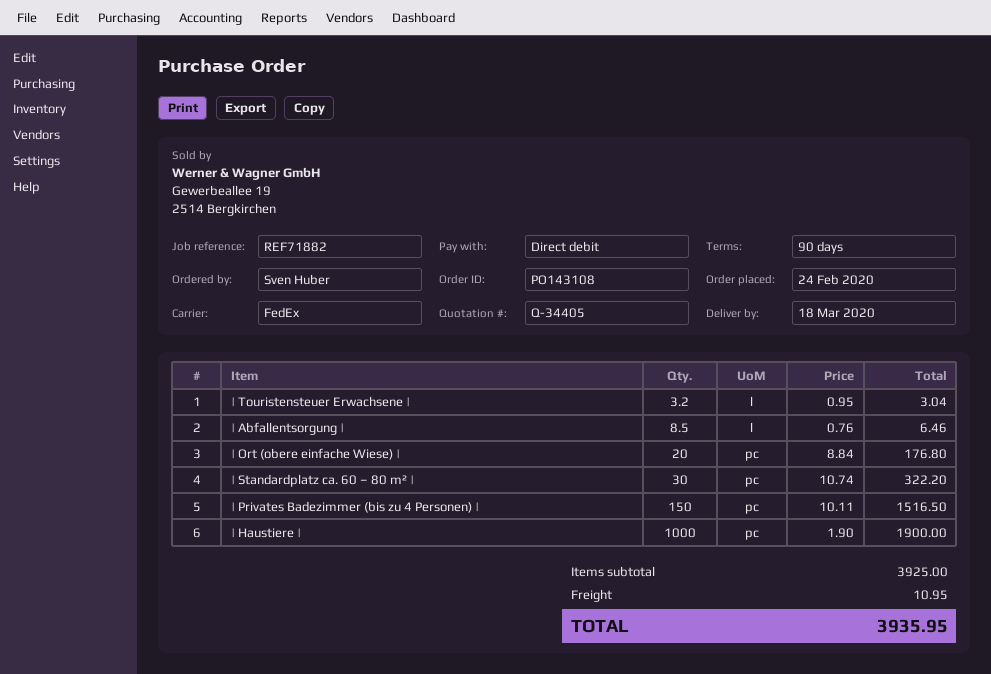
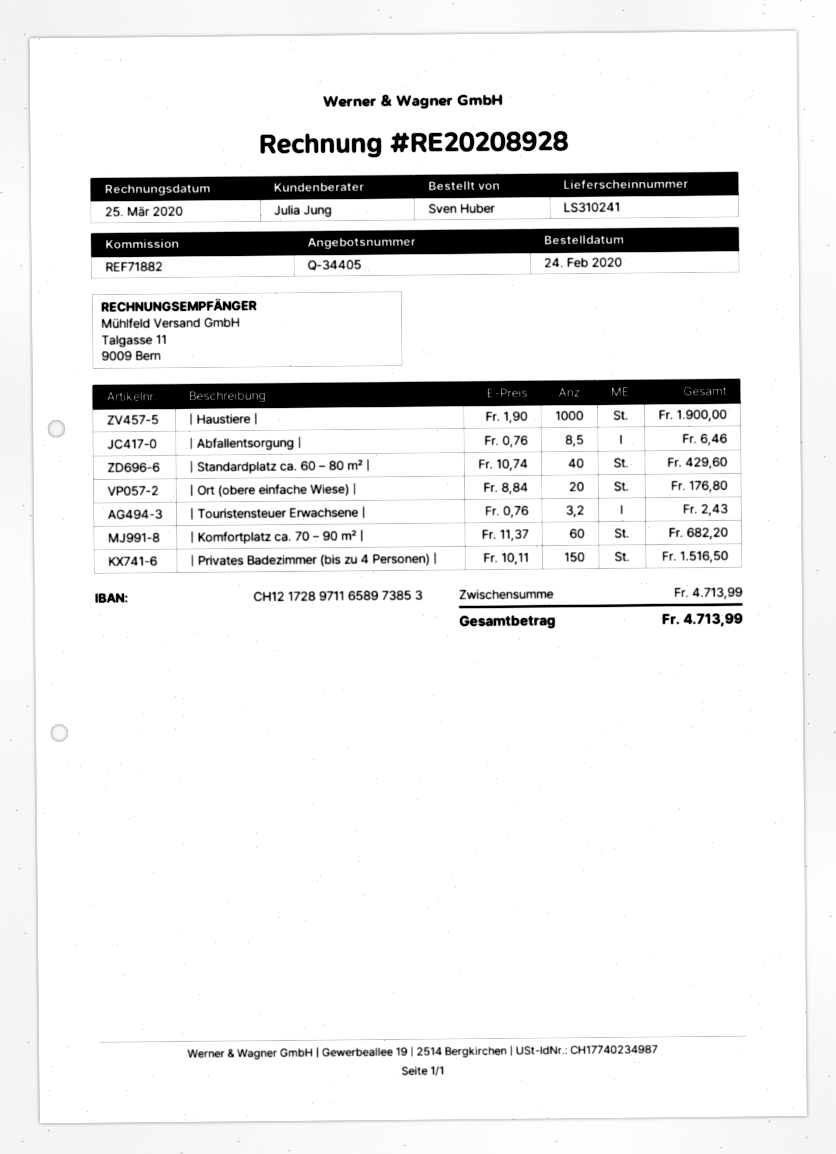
| Touristensteuer Erwachsene |: 3.2 x 0.95 = 3.04 -> 3.2 x 0.76 = 2.43
| Standardplatz ca. 60 – 80 m² |: 30 x 10.74 = 322.20 -> 40 x 10.74 = 429.60
| Komfortplatz ca. 70 – 90 m² |: none -> 60 x 11.37 = 682.20
subtotal: 3925.00 -> 4713.99
shipping: 10.95 -> none
total: 3935.95 -> 4713.99

